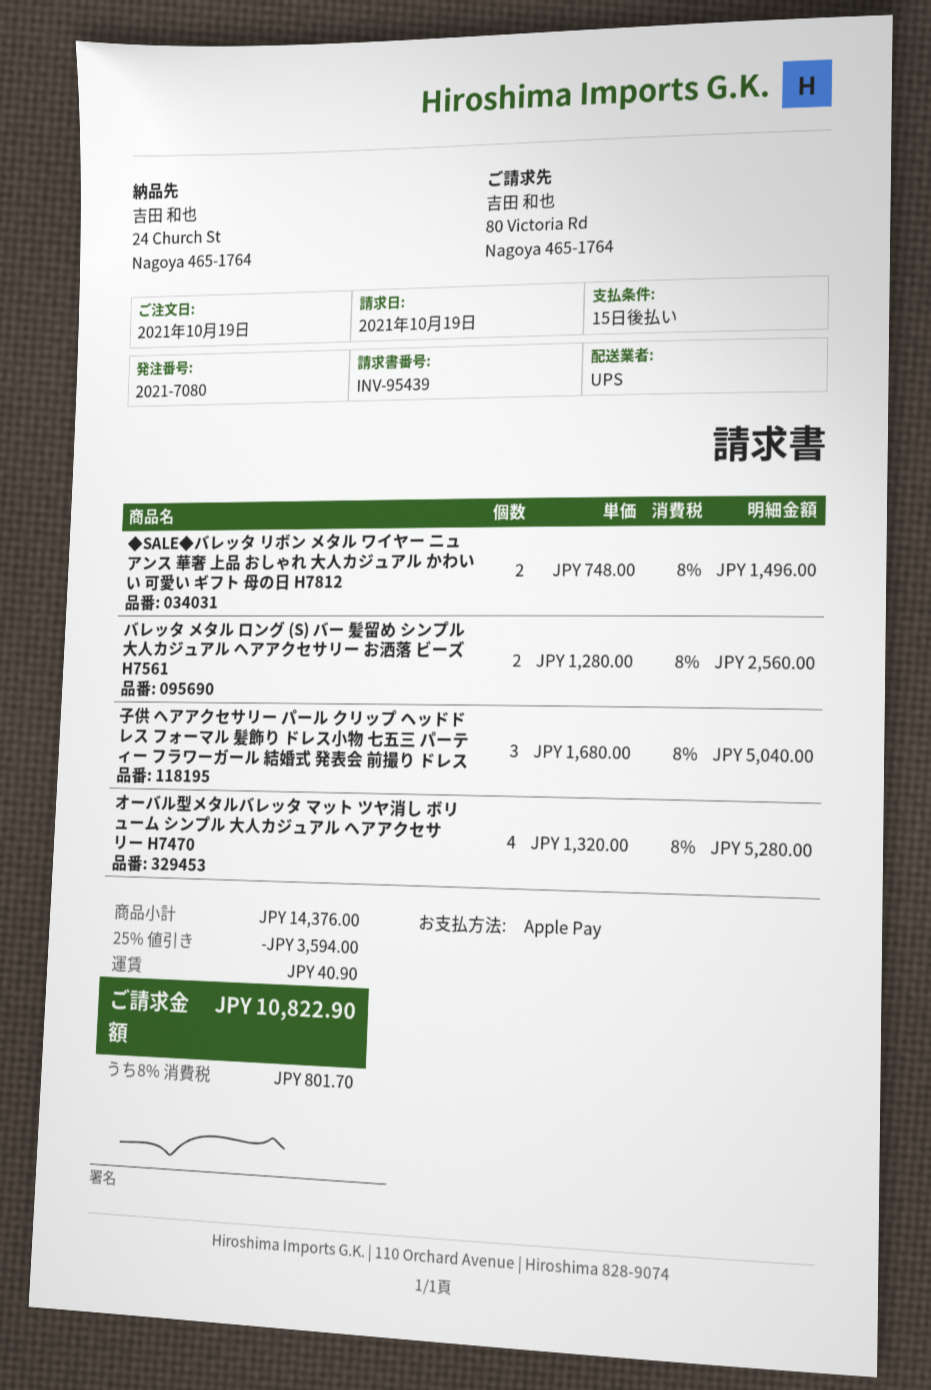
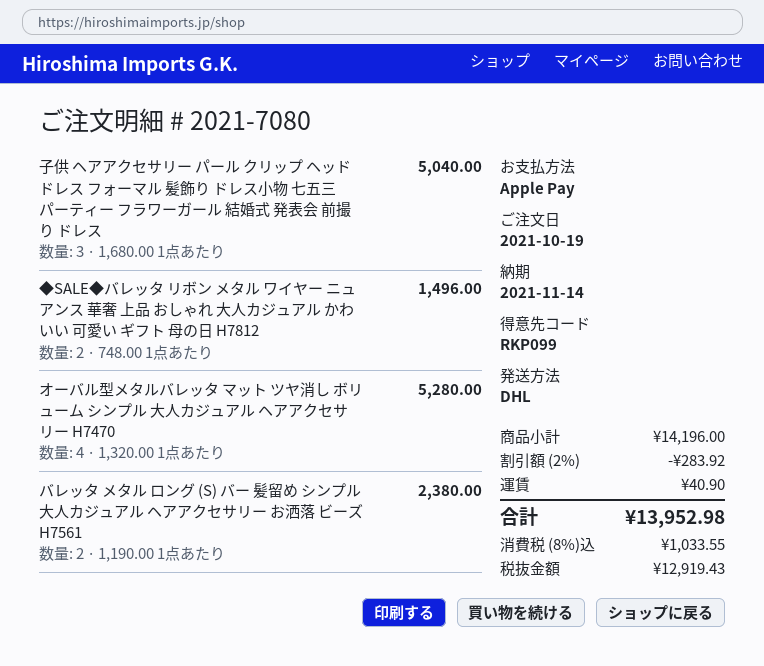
shipping method: UPS -> DHL
バレッタ メタル ロング (S) バー 髪留め シンプル 大人カジュアル ヘアアクセサリー お洒落 ビーズ H7561: 2 x 1280.00 = 2560.00 -> 2 x 1190.00 = 2380.00
subtotal: 14376.00 -> 14196.00
discount: 25% = 3594.00 -> 2% = 283.92
tax: 8% = 801.70 -> 8% = 1033.55
total: 10822.90 -> 13952.98

